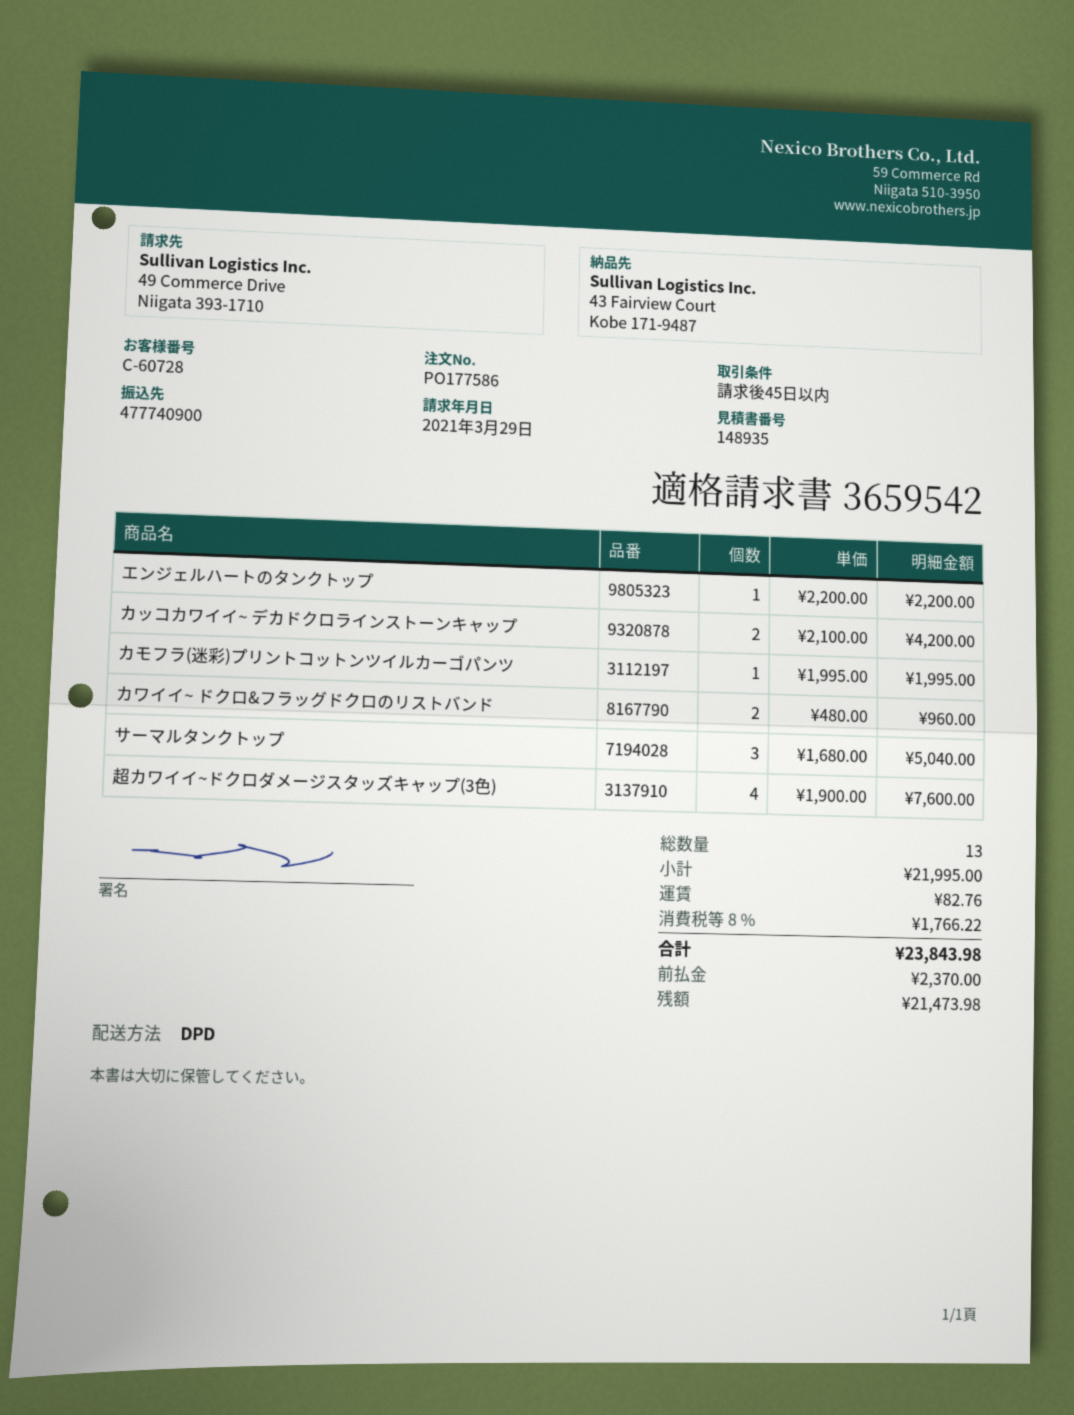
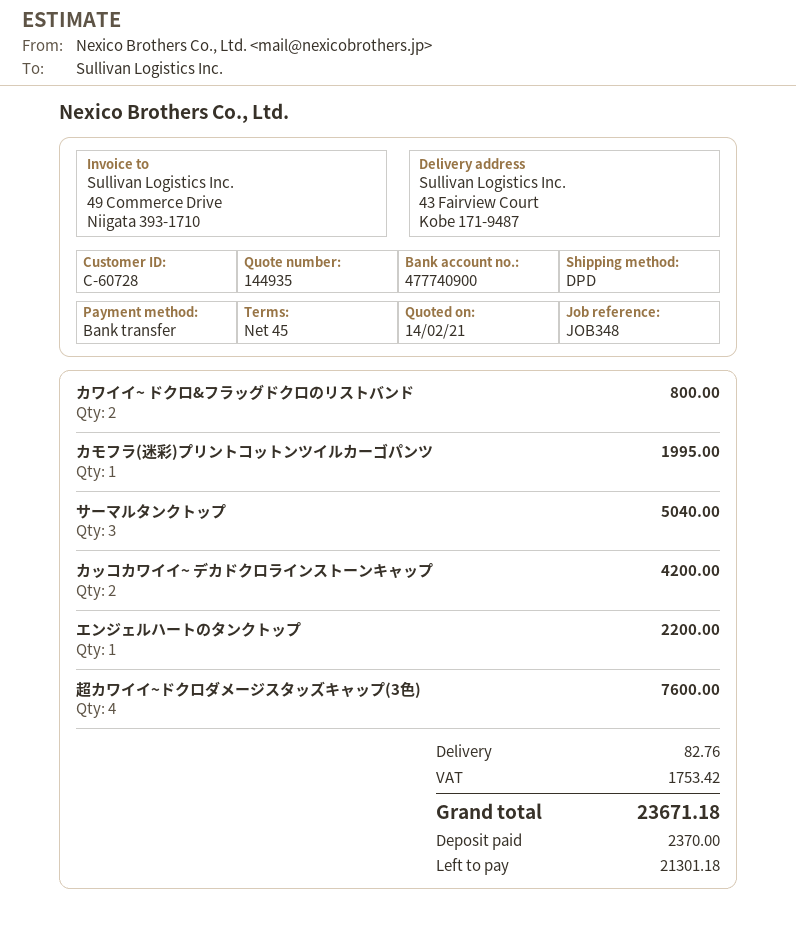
quote number: 148935 -> 144935
カワイイ~ ドクロ&フラッグドクロのリストバンド: 2 for 960.00 -> 2 for 800.00
tax: 1766.22 -> 1753.42
total: 23843.98 -> 23671.18
balance: 21473.98 -> 21301.18

